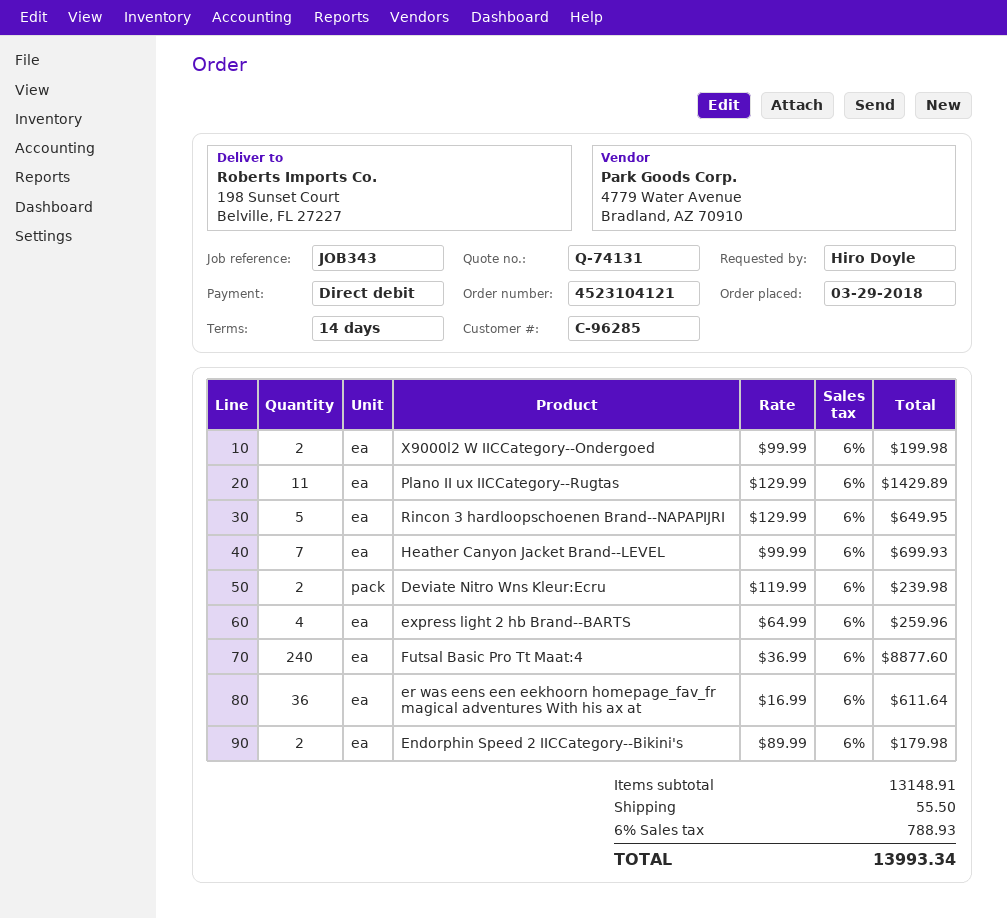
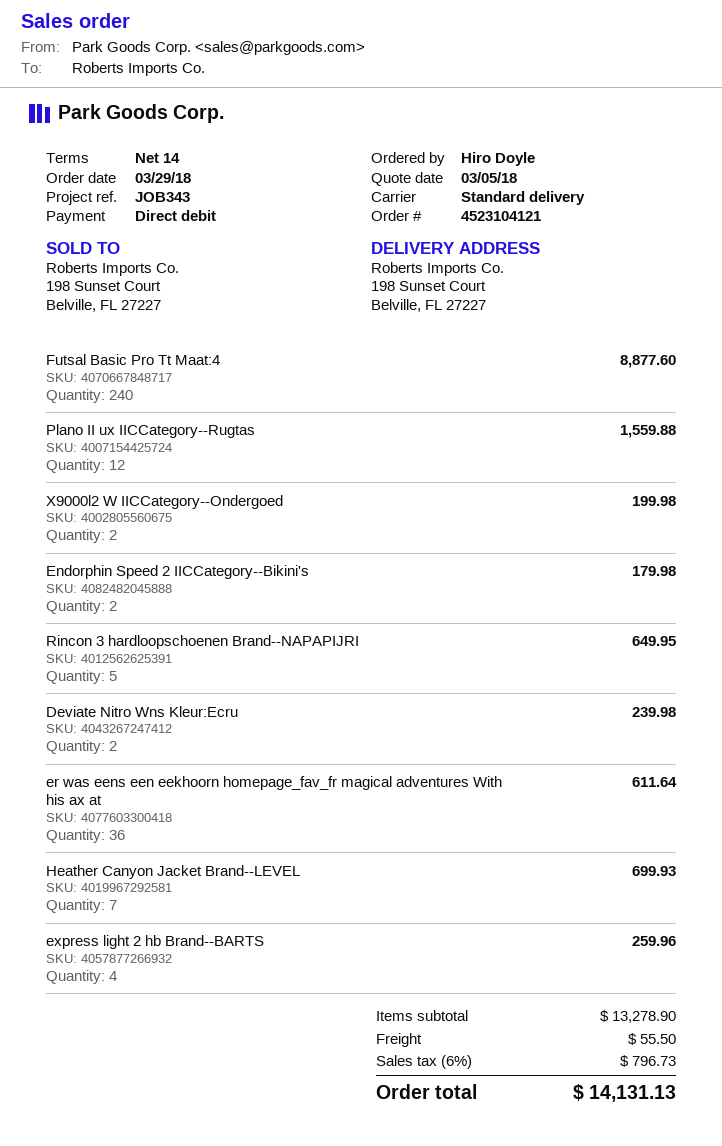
Plano II ux IICCategory--Rugtas: 11 for 1429.89 -> 12 for 1559.88
subtotal: 13148.91 -> 13278.90
tax: 6% = 788.93 -> 6% = 796.73
total: 13993.34 -> 14131.13

